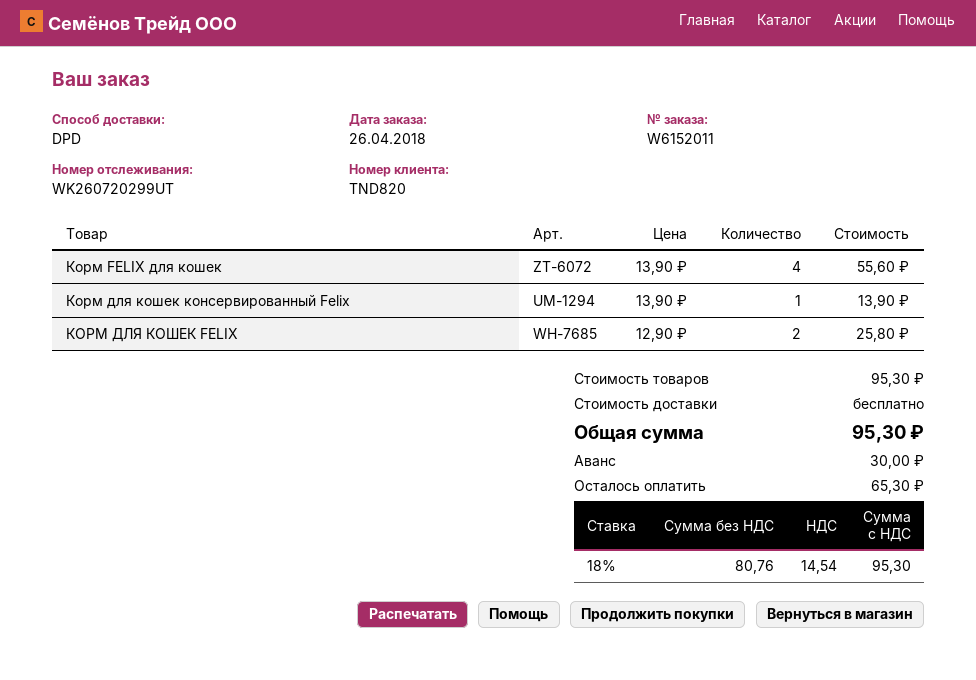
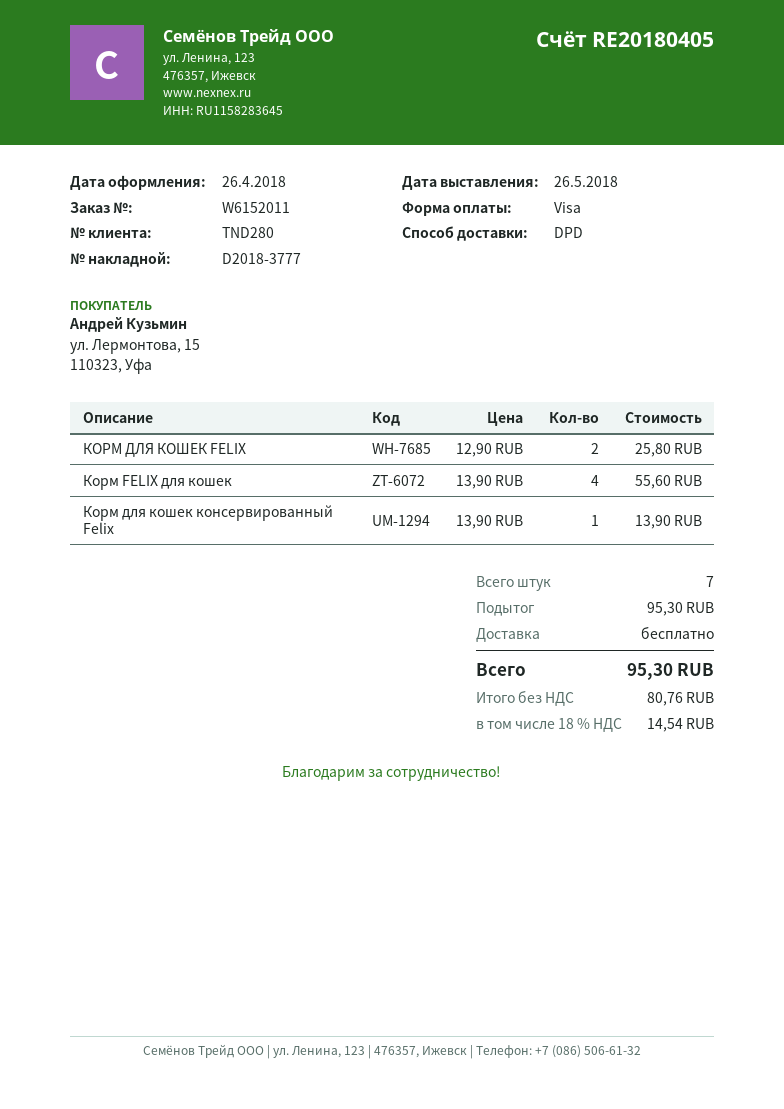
customer number: TND820 -> TND280

